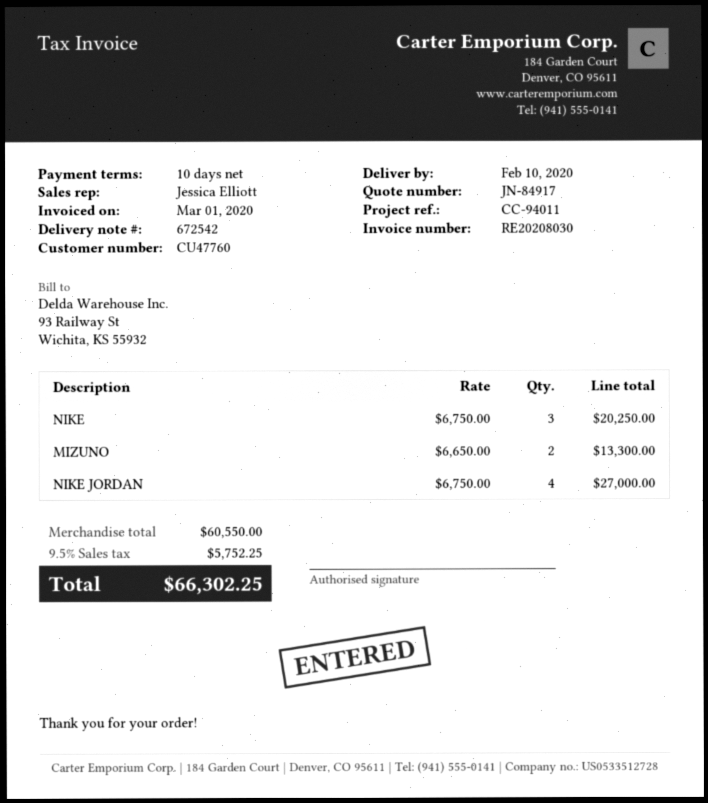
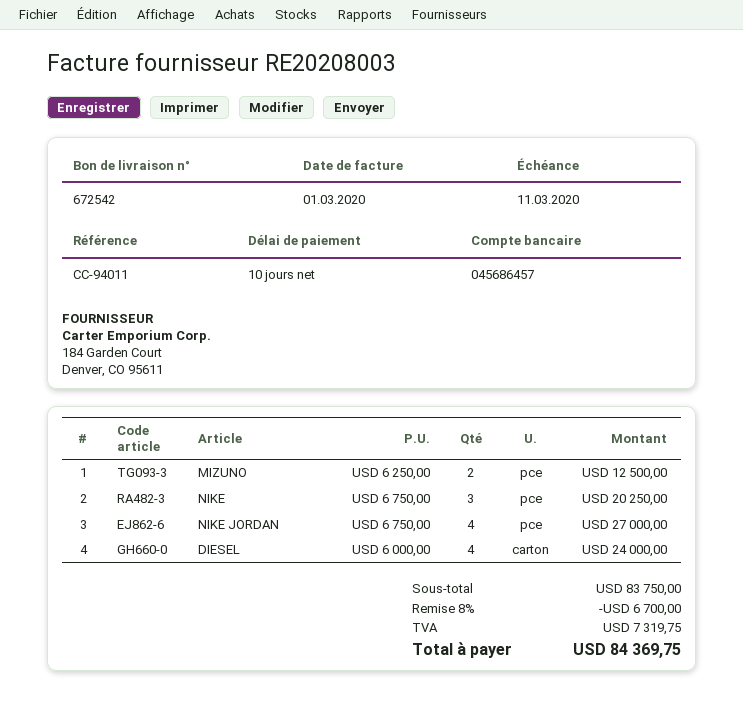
invoice number: RE20208030 -> RE20208003
MIZUNO: 2 x 6650.00 = 13300.00 -> 2 x 6250.00 = 12500.00
DIESEL: none -> 4 x 6000.00 = 24000.00
subtotal: 60550.00 -> 83750.00
discount: none -> 8% = 6700.00
tax: 5752.25 -> 7319.75
total: 66302.25 -> 84369.75

